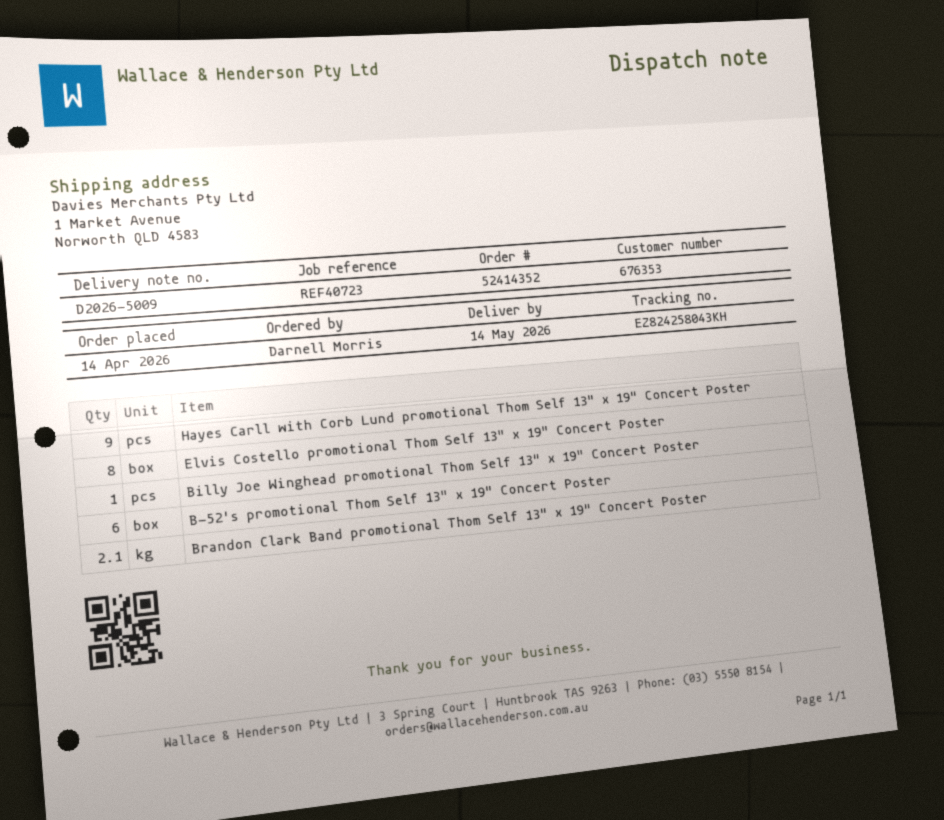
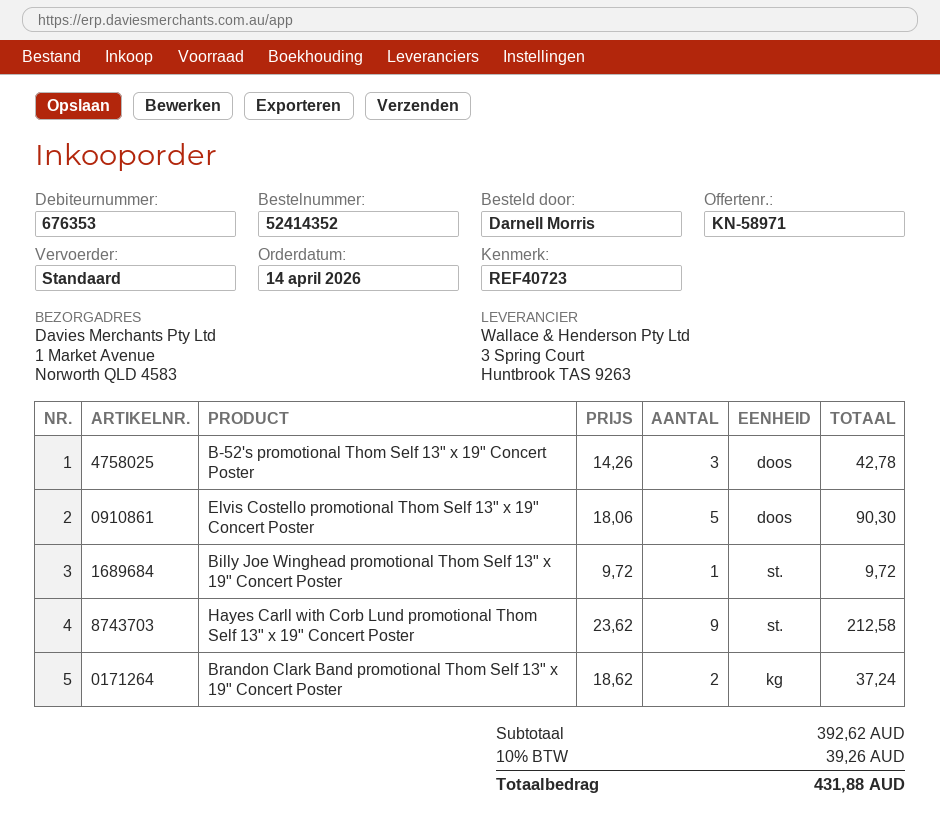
Elvis Costello promotional Thom Self 13" x 19" Concert Poster: 8 -> 5
B-52's promotional Thom Self 13" x 19" Concert Poster: 6 -> 3
Brandon Clark Band promotional Thom Self 13" x 19" Concert Poster: 2.1 -> 2

